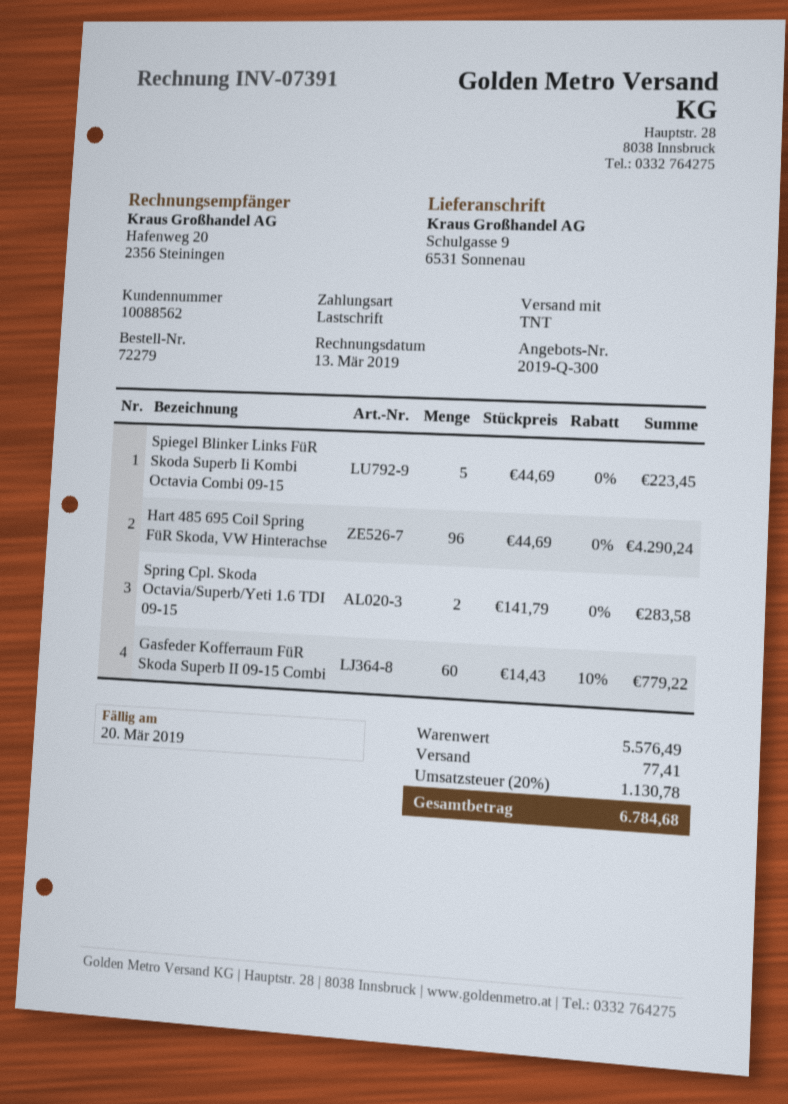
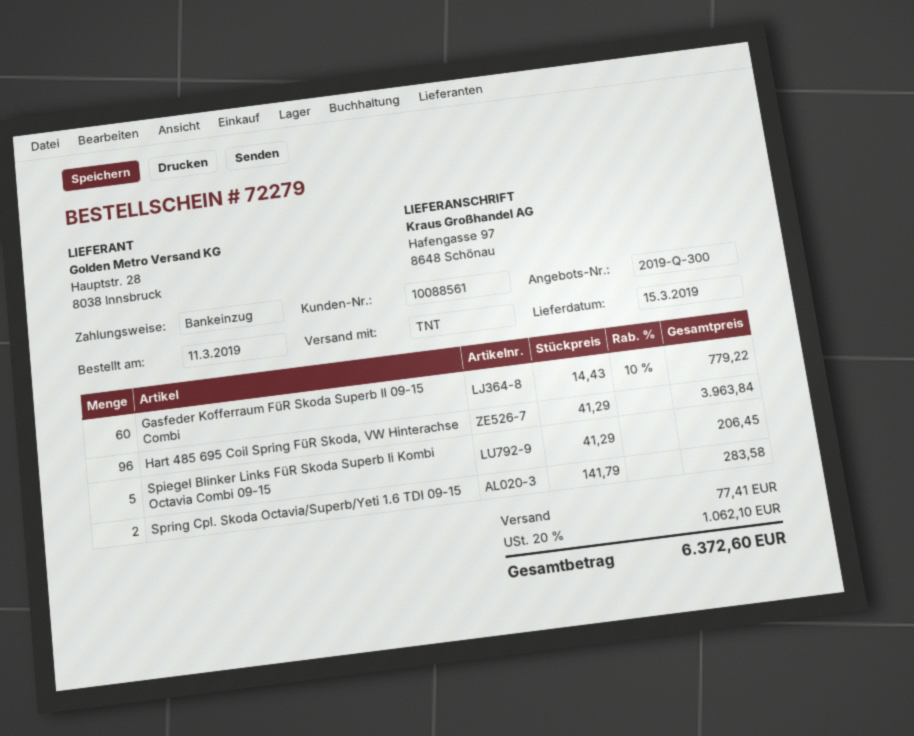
customer number: 10088562 -> 10088561
ship to: Schulgasse 9, 6531 Sonnenau -> Hafengasse 97, 8648 Schönau
Spiegel Blinker Links FüR Skoda Superb Ii Kombi Octavia Combi 09-15: 5 x 44.69 = 223.45 -> 5 x 41.29 = 206.45
Hart 485 695 Coil Spring FüR Skoda, VW Hinterachse: 96 x 44.69 = 4290.24 -> 96 x 41.29 = 3963.84
tax: 20% = 1130.78 -> 20% = 1062.10
total: 6784.68 -> 6372.60

